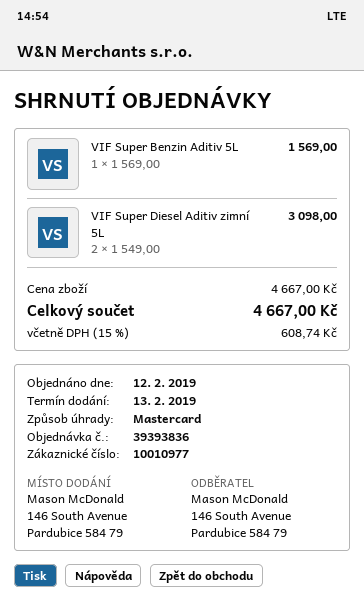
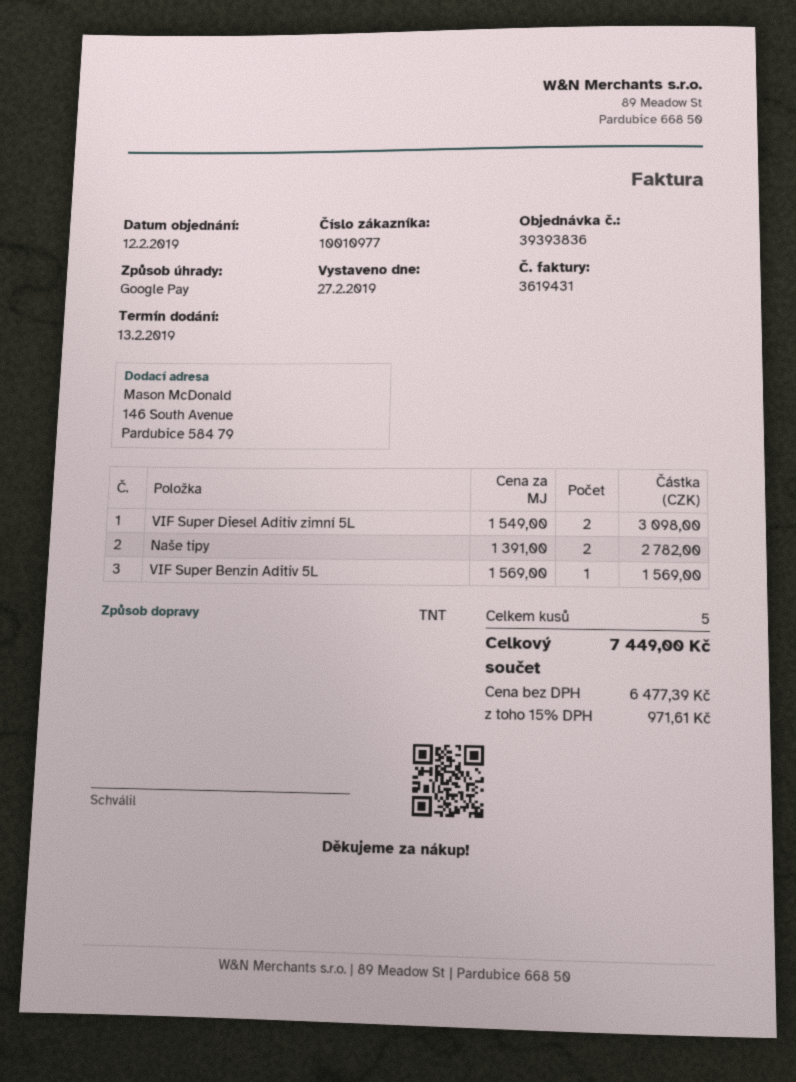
payment method: Mastercard -> Google Pay
Naše tipy: none -> 2 x 1391.00 = 2782.00
tax: 15% = 608.74 -> 15% = 971.61
total: 4667.00 -> 7449.00

